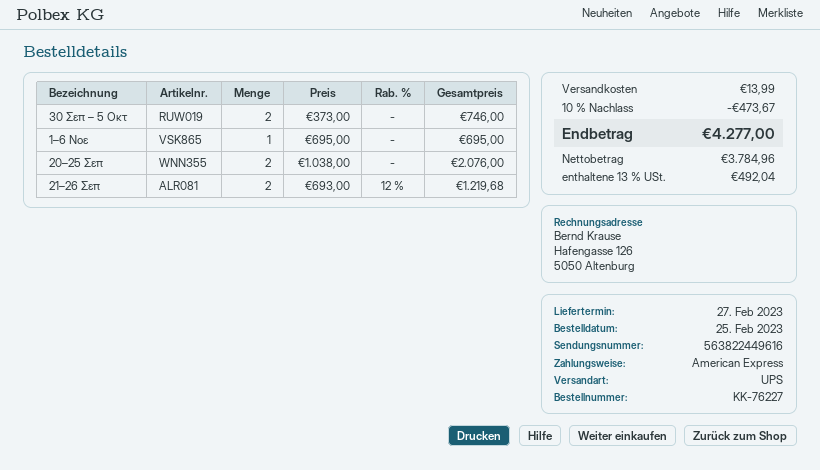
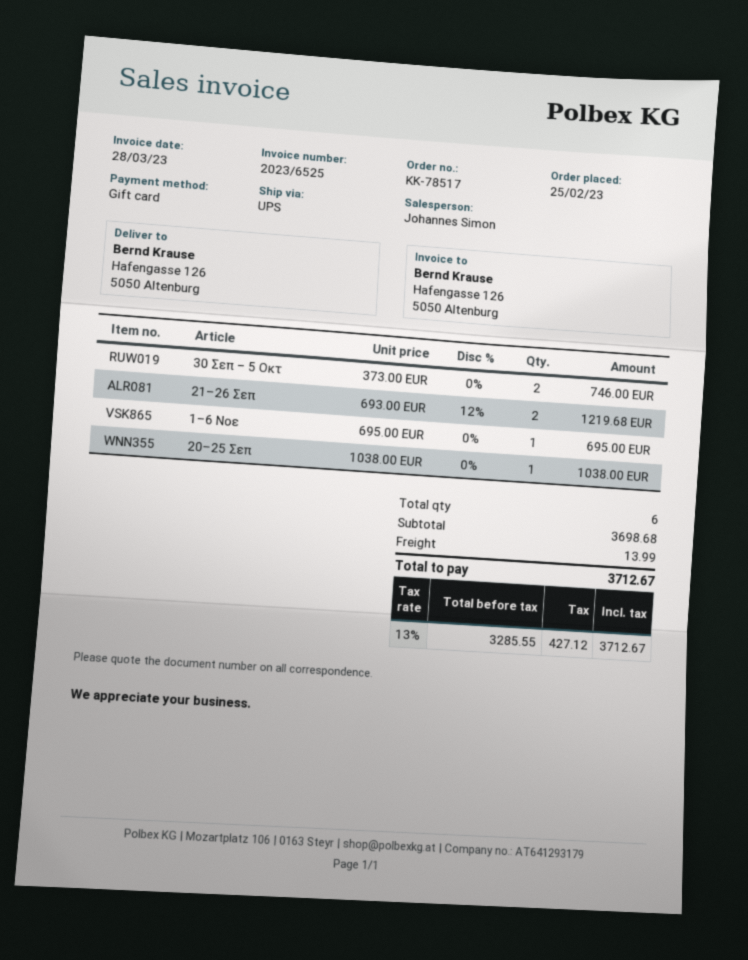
order number: KK-76227 -> KK-78517
payment method: American Express -> gift card
20–25 Σεπ: 2 x 1038.00 = 2076.00 -> 1 x 1038.00 = 1038.00
discount: 10% = 473.67 -> none
net: 3784.96 -> 3285.55
tax: 13% = 492.04 -> 13% = 427.12
total: 4277.00 -> 3712.67

